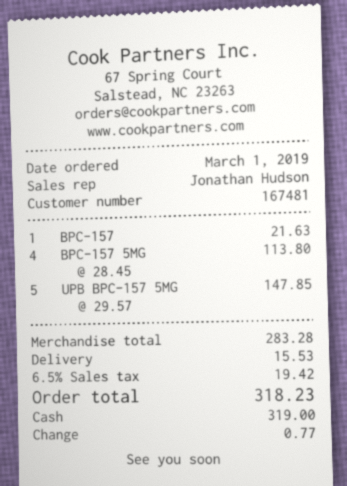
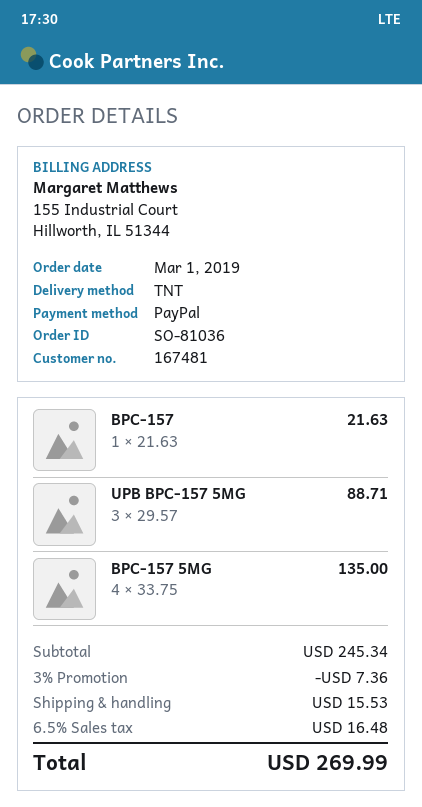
payment method: cash -> PayPal
BPC-157 5MG: 4 x 28.45 = 113.80 -> 4 x 33.75 = 135.00
UPB BPC-157 5MG: 5 x 29.57 = 147.85 -> 3 x 29.57 = 88.71
subtotal: 283.28 -> 245.34
discount: none -> 3% = 7.36
tax: 6.5% = 19.42 -> 6.5% = 16.48
total: 318.23 -> 269.99

